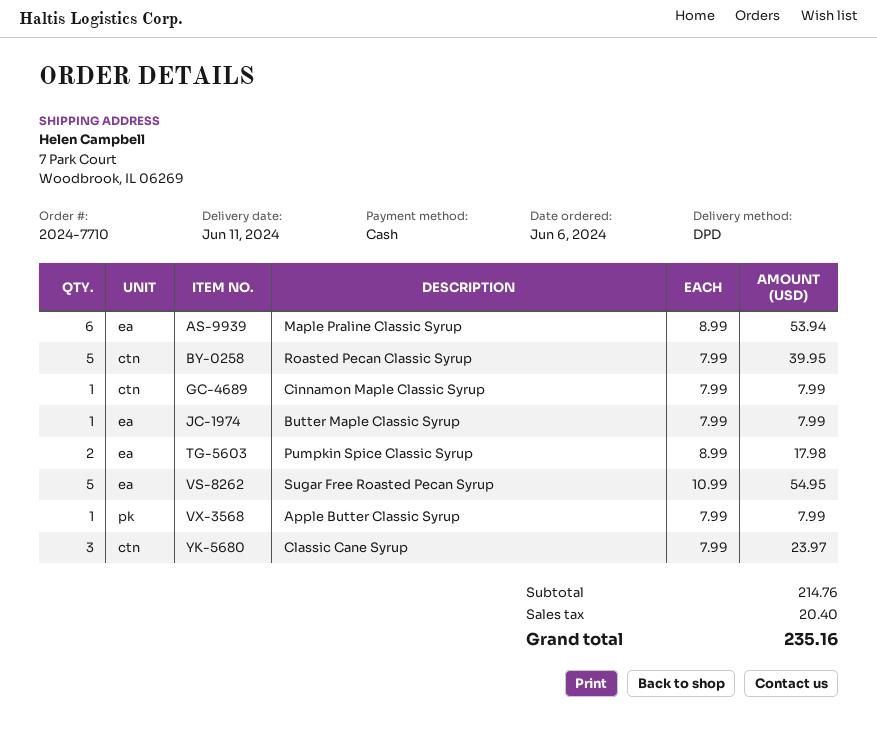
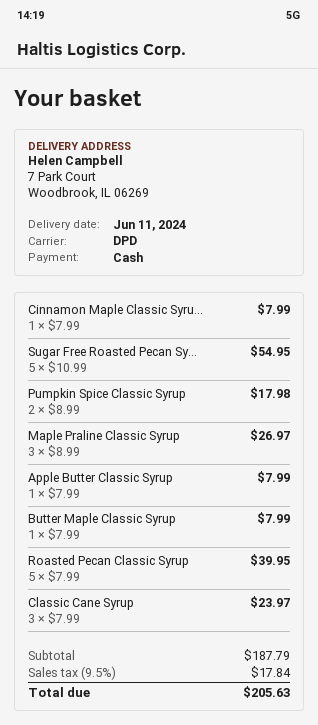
Maple Praline Classic Syrup: 6 x 8.99 = 53.94 -> 3 x 8.99 = 26.97
subtotal: 214.76 -> 187.79
tax: 20.40 -> 17.84
total: 235.16 -> 205.63

